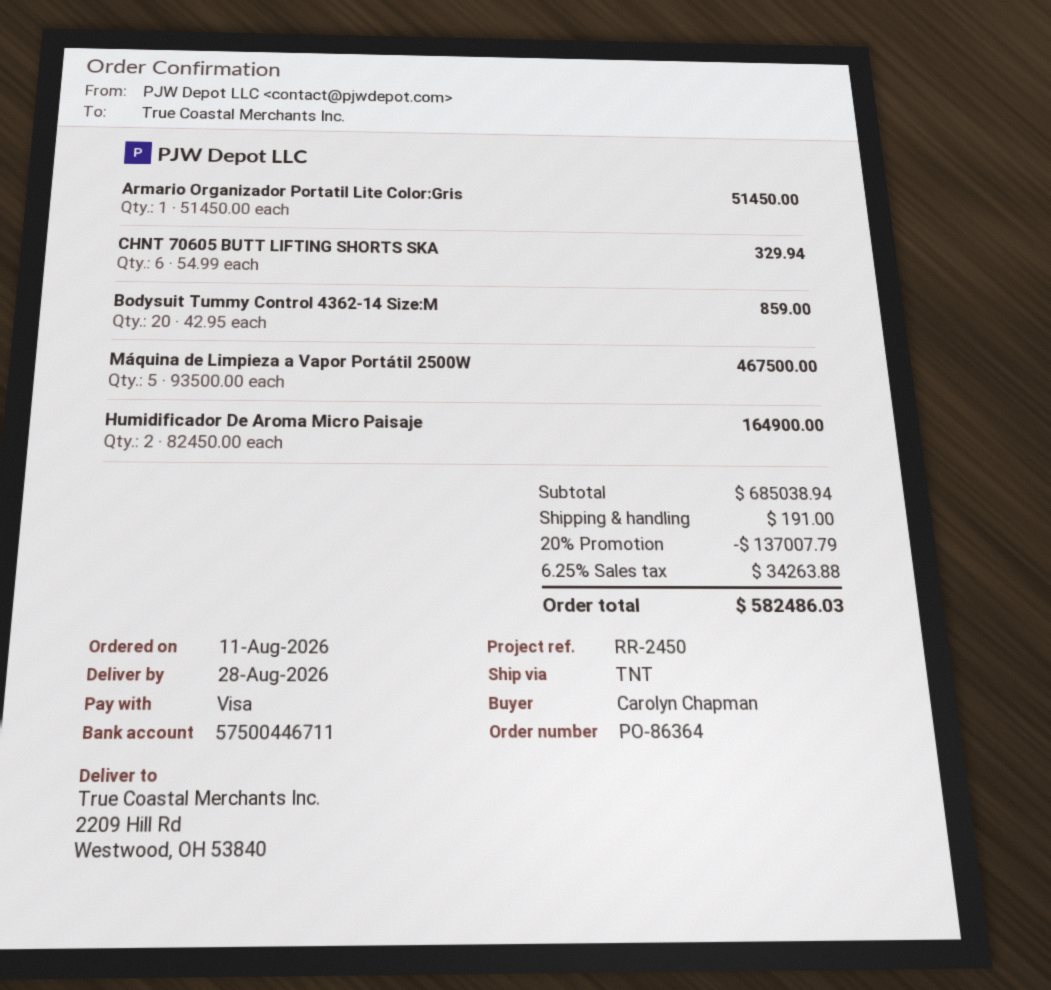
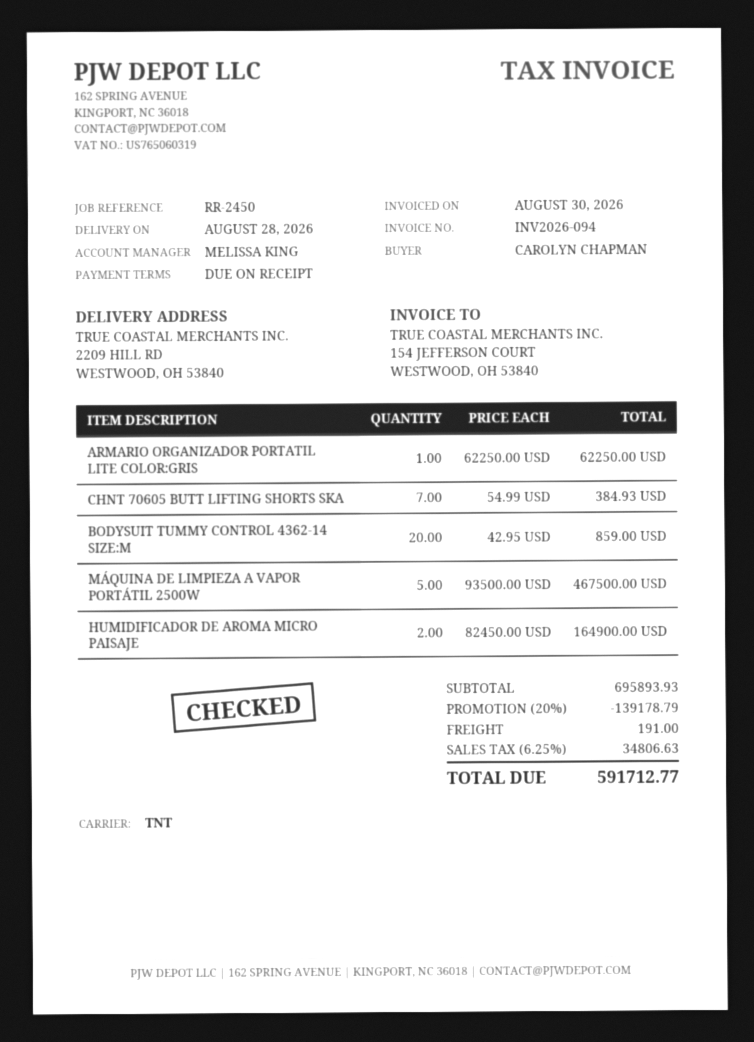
Armario Organizador Portatil Lite Color:Gris: 1 x 51450.00 = 51450.00 -> 1 x 62250.00 = 62250.00
CHNT 70605 BUTT LIFTING SHORTS SKA: 6 x 54.99 = 329.94 -> 7 x 54.99 = 384.93
subtotal: 685038.94 -> 695893.93
discount: 20% = 137007.79 -> 20% = 139178.79
tax: 6.25% = 34263.88 -> 6.25% = 34806.63
total: 582486.03 -> 591712.77

